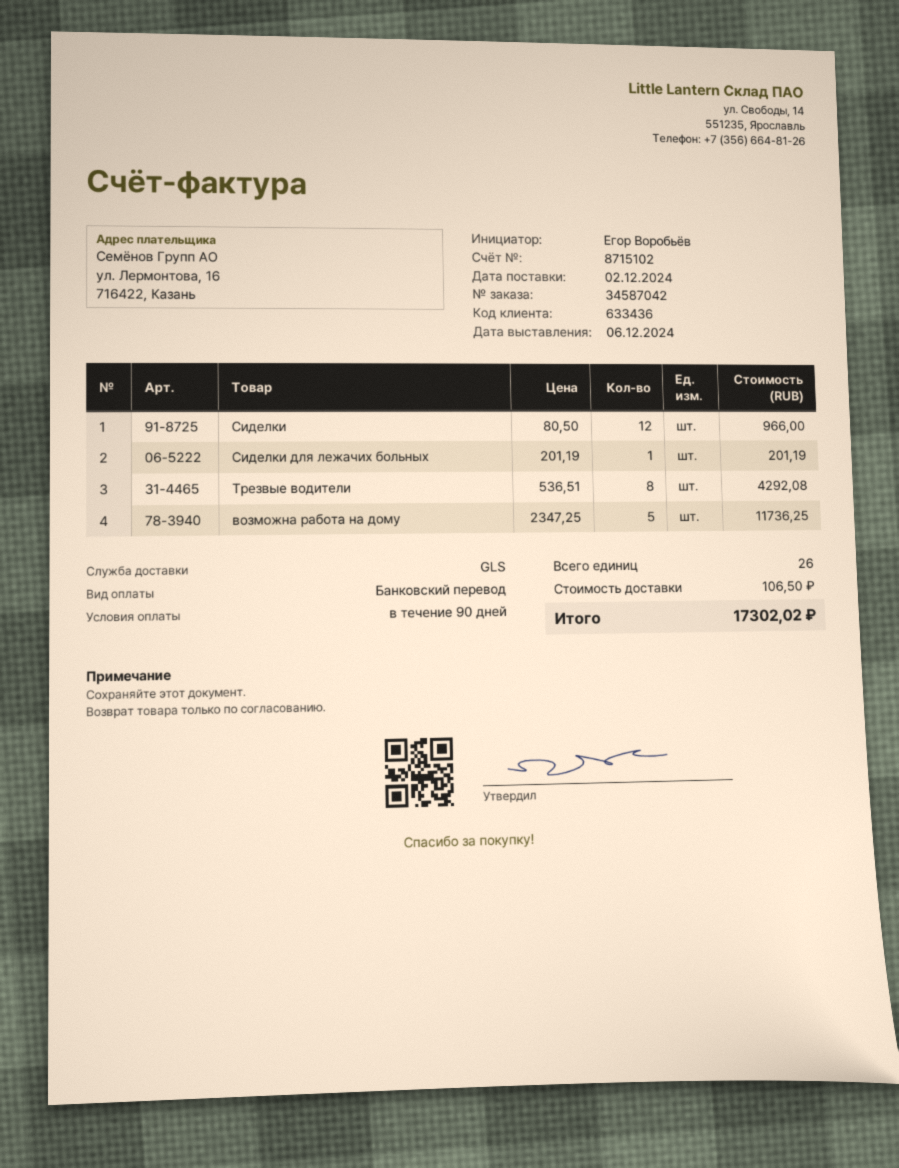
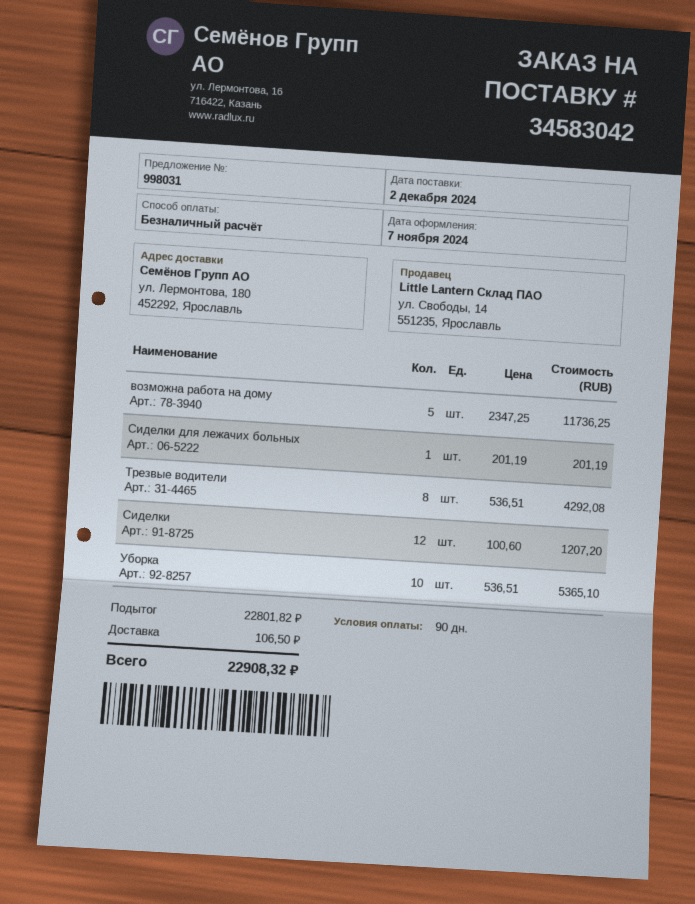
order number: 34587042 -> 34583042
Сиделки: 12 x 80.50 = 966.00 -> 12 x 100.60 = 1207.20
Уборка: none -> 10 x 536.51 = 5365.10
total: 17302.02 -> 22908.32

